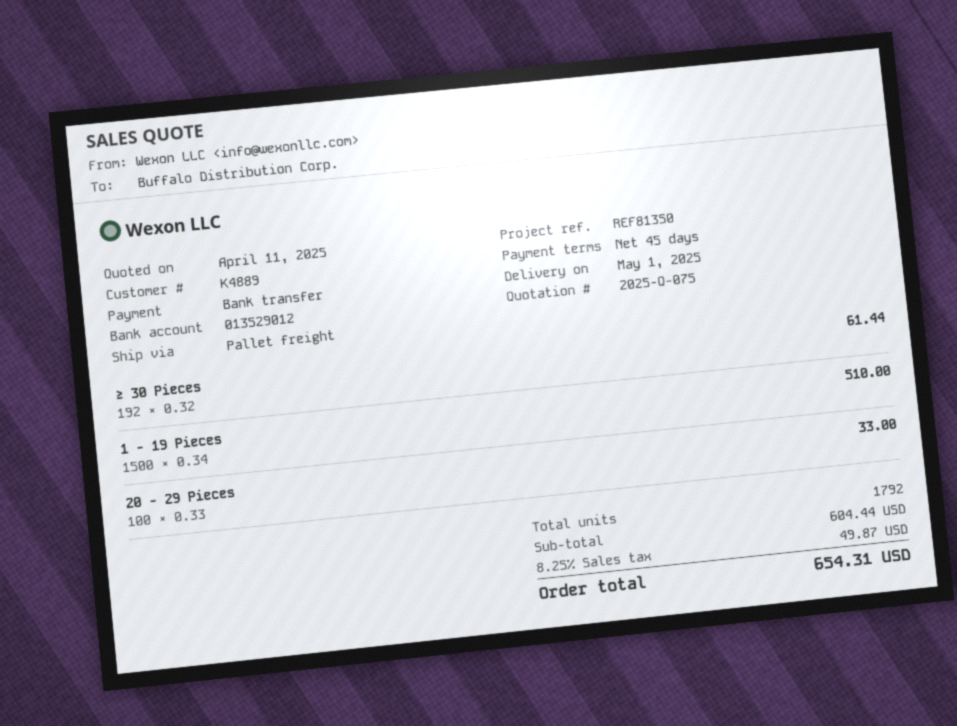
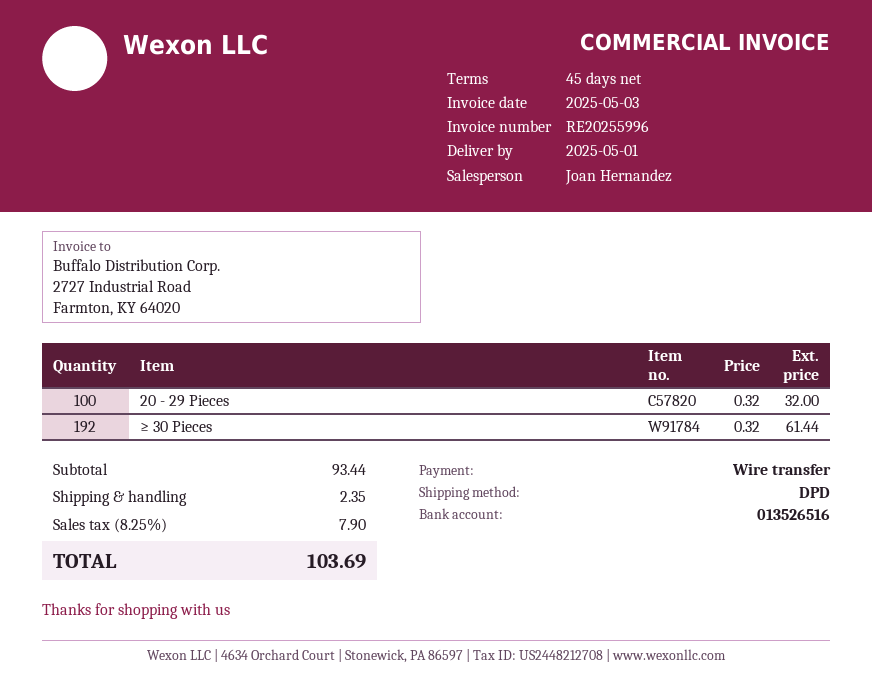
bank account: 013529012 -> 013526516
shipping method: pallet freight -> DPD
1 - 19 Pieces: 1500 x 0.34 = 510.00 -> none
20 - 29 Pieces: 100 x 0.33 = 33.00 -> 100 x 0.32 = 32.00
subtotal: 604.44 -> 93.44
shipping: none -> 2.35
tax: 8.25% = 49.87 -> 8.25% = 7.90
total: 654.31 -> 103.69

